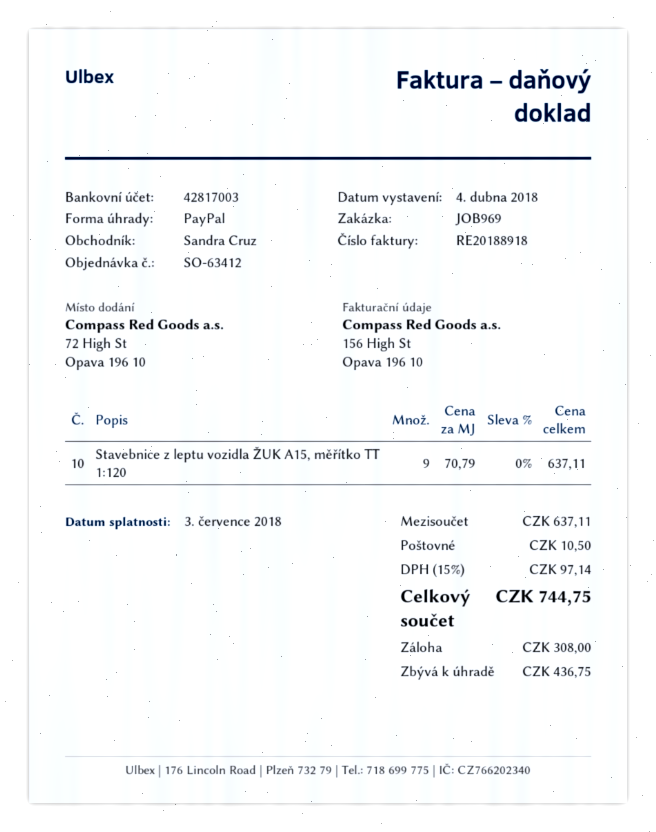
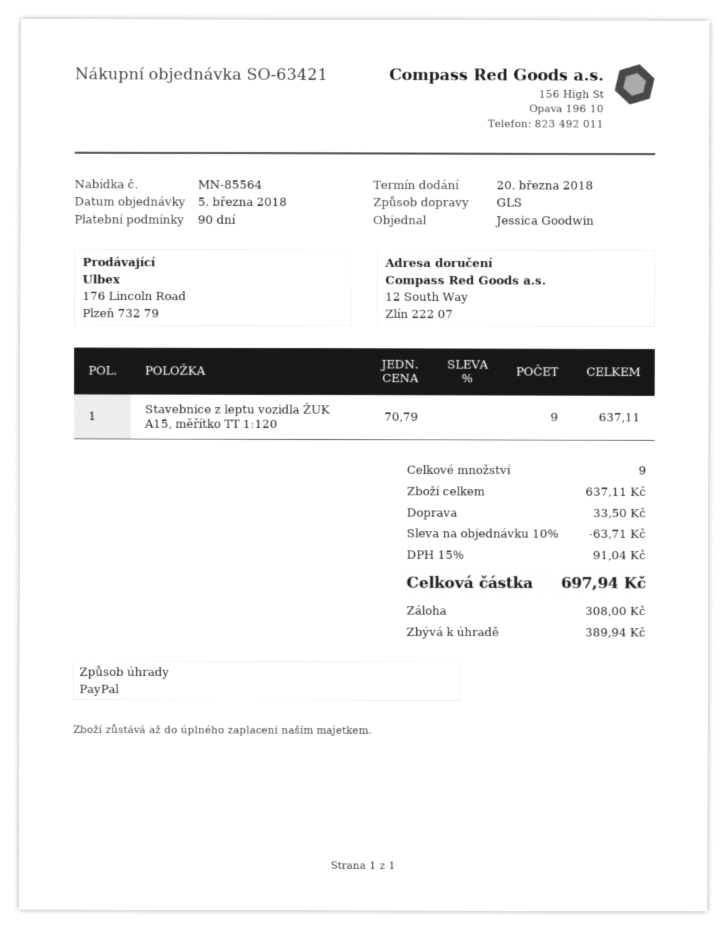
order number: SO-63412 -> SO-63421
ship to: 72 High St, Opava 196 10 -> 12 South Way, Zlín 222 07
discount: none -> 10% = 63.71
shipping: 10.50 -> 33.50
tax: 15% = 97.14 -> 15% = 91.04
total: 744.75 -> 697.94
balance: 436.75 -> 389.94

